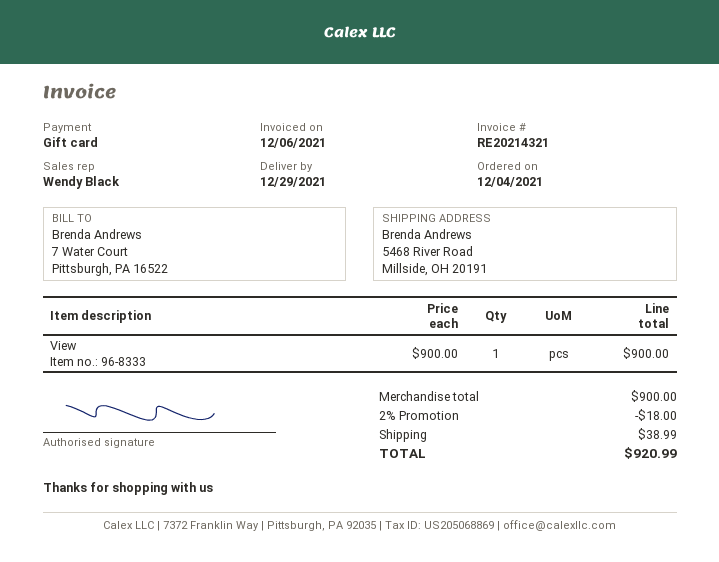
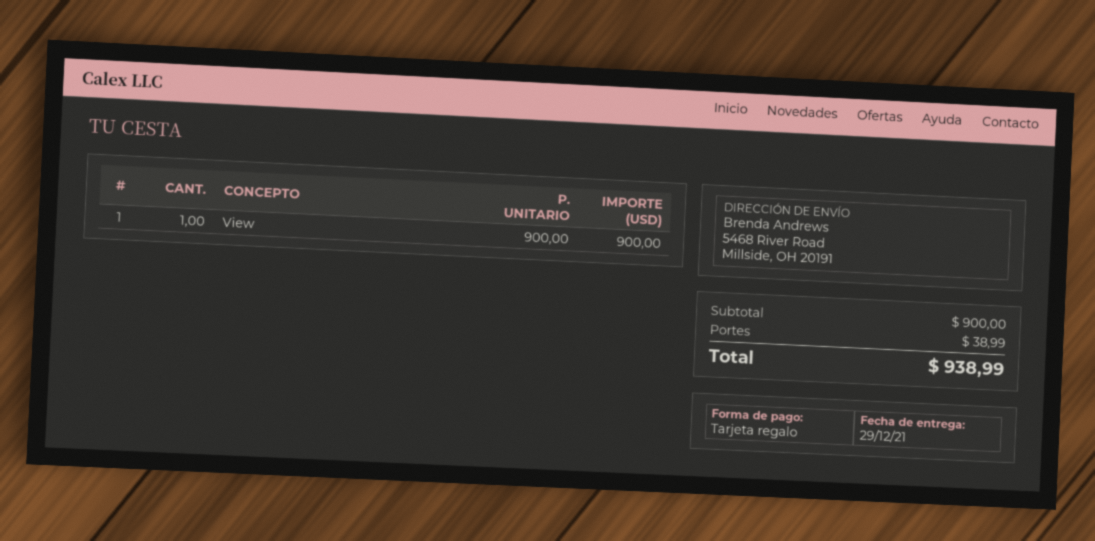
discount: 2% = 18.00 -> none
total: 920.99 -> 938.99

